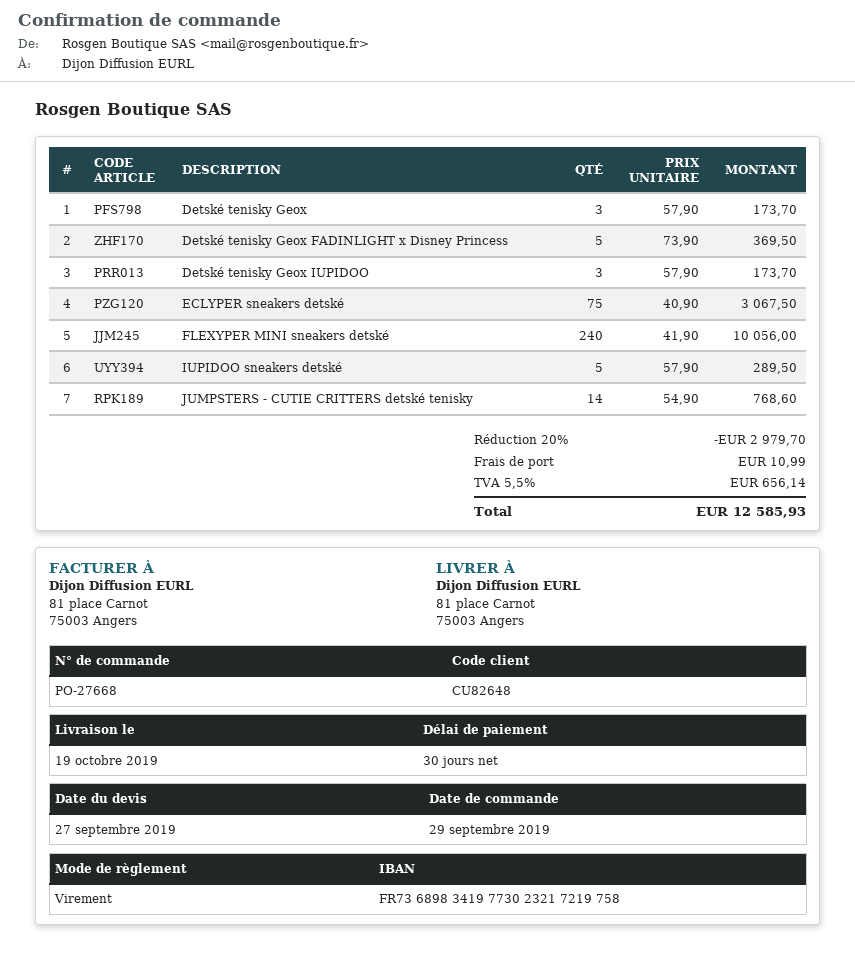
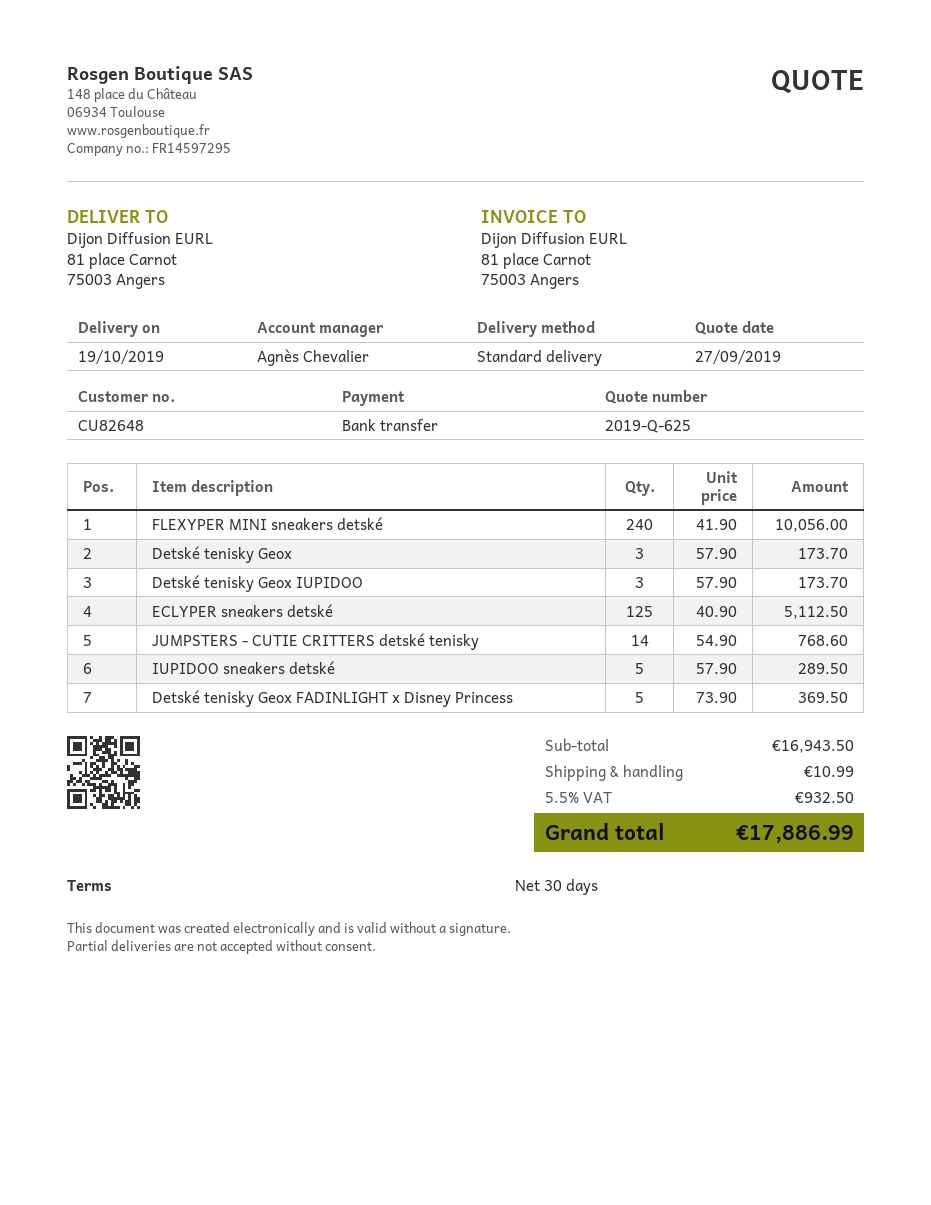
ECLYPER sneakers detské: 75 x 40.90 = 3067.50 -> 125 x 40.90 = 5112.50
discount: 20% = 2979.70 -> none
tax: 5.5% = 656.14 -> 5.5% = 932.50
total: 12585.93 -> 17886.99

